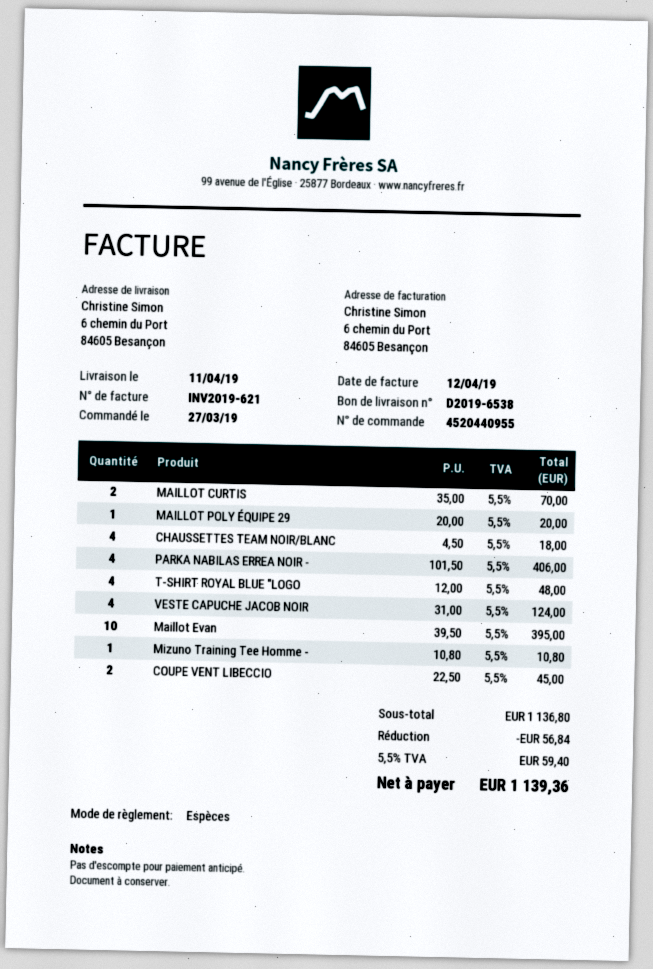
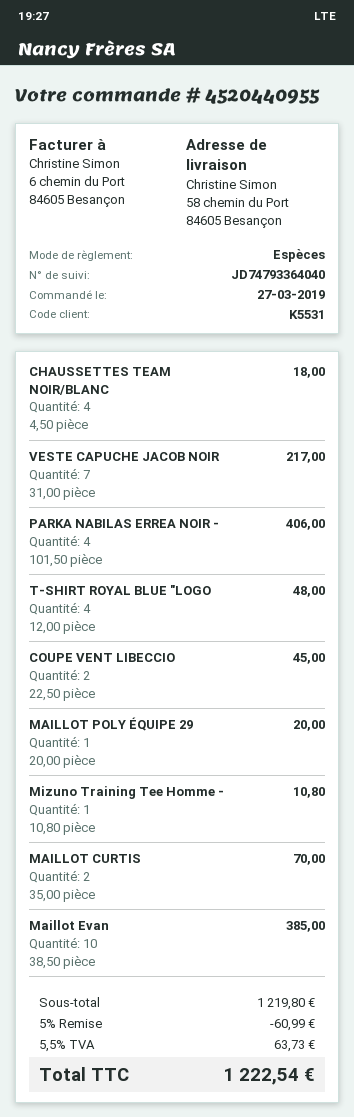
ship to: 6 chemin du Port, 84605 Besançon -> 58 chemin du Port, 84605 Besançon
VESTE CAPUCHE JACOB NOIR: 4 x 31.00 = 124.00 -> 7 x 31.00 = 217.00
Maillot Evan: 10 x 39.50 = 395.00 -> 10 x 38.50 = 385.00
subtotal: 1136.80 -> 1219.80
discount: 56.84 -> 60.99
tax: 5.5% = 59.40 -> 5.5% = 63.73
total: 1139.36 -> 1222.54

